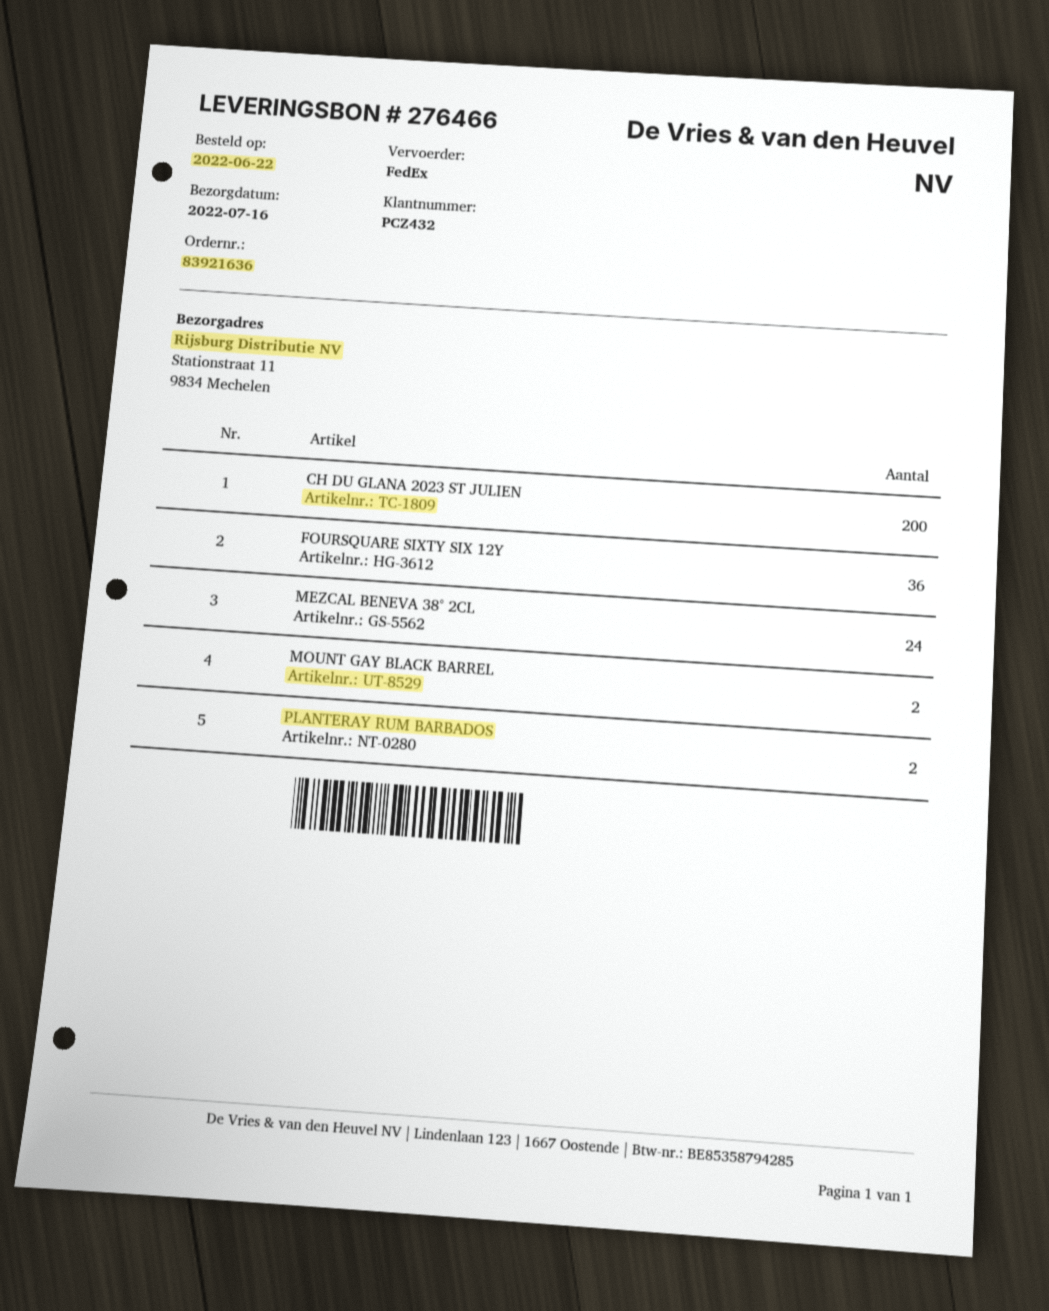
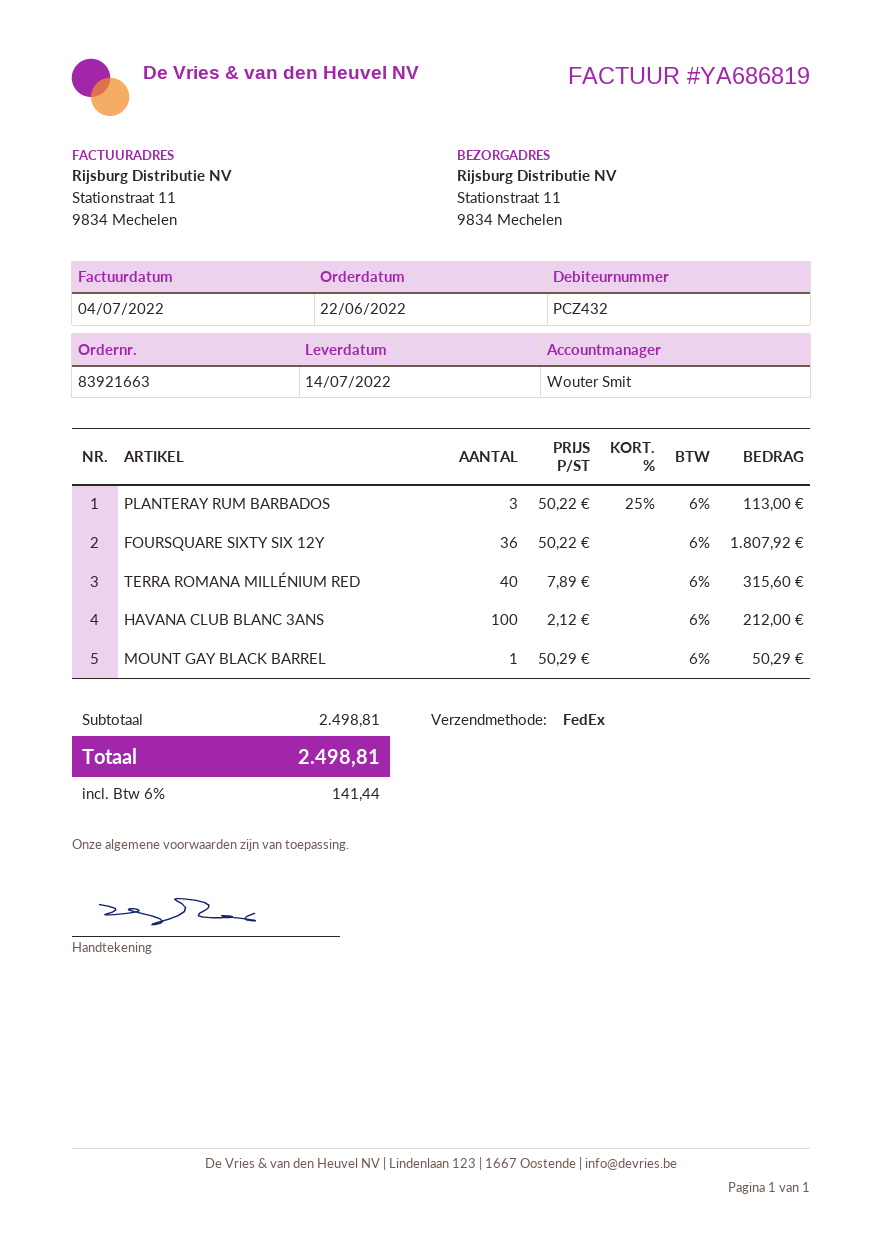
order number: 83921636 -> 83921663
delivery date: 2022-07-16 -> 2022-07-14
CH DU GLANA 2023 ST JULIEN: 200 -> none
MEZCAL BENEVA 38° 2CL: 24 -> none
MOUNT GAY BLACK BARREL: 2 -> 1
PLANTERAY RUM BARBADOS: 2 -> 3
TERRA ROMANA MILLÉNIUM RED: none -> 40
HAVANA CLUB BLANC 3ANS: none -> 100

